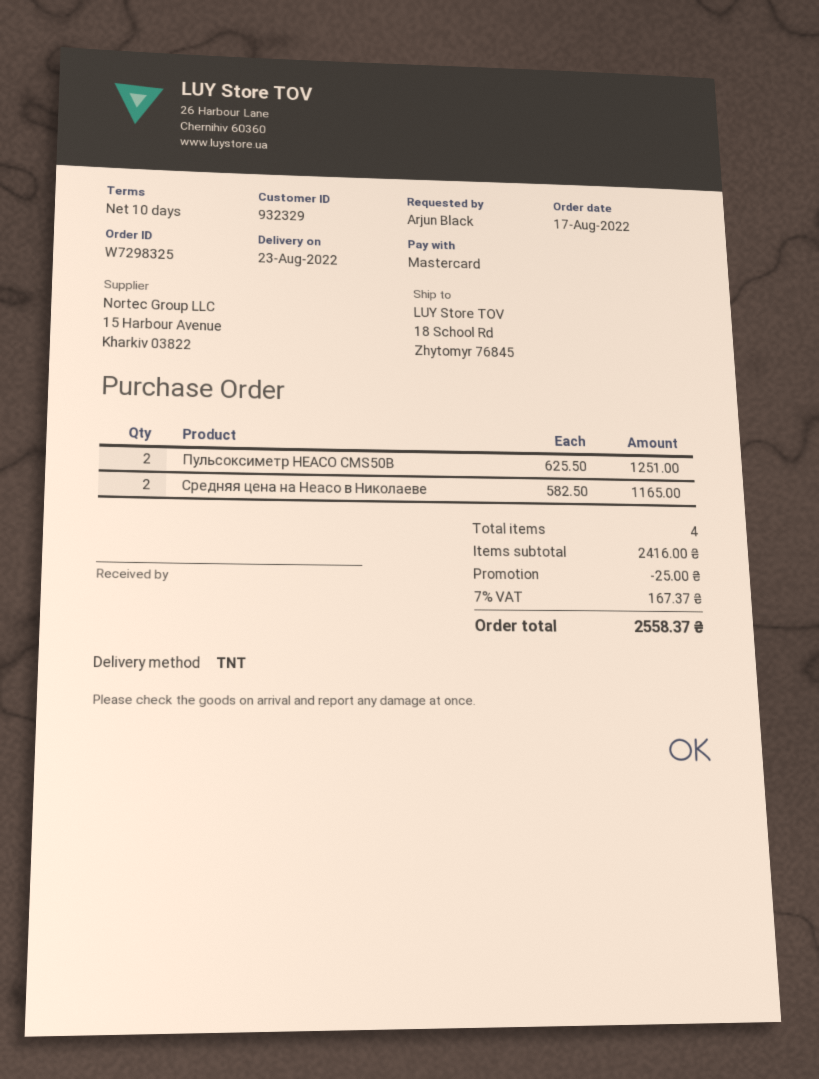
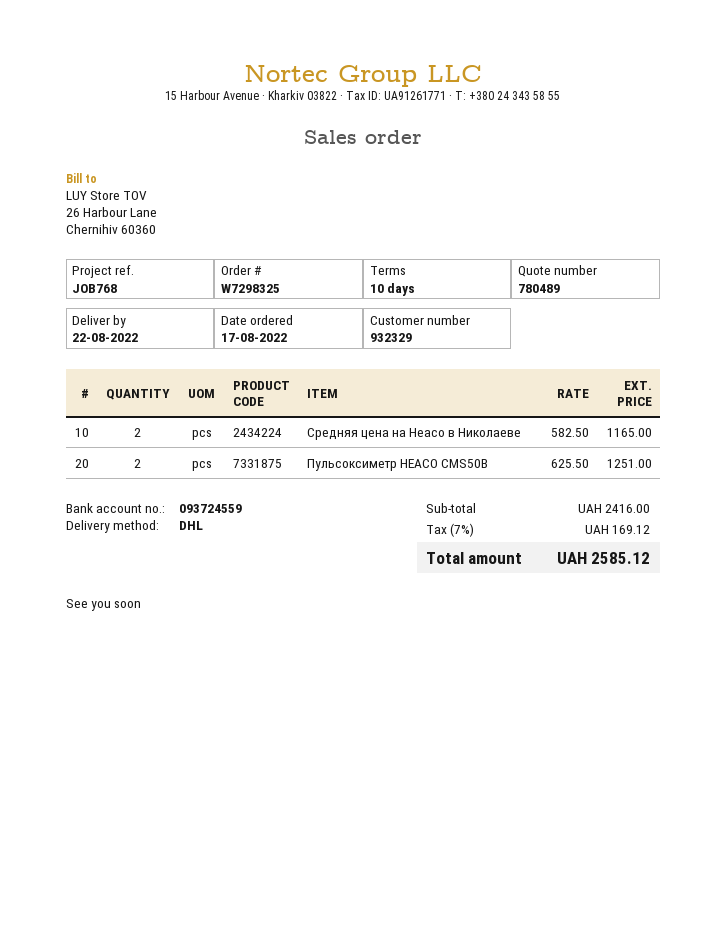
delivery date: 2022-08-23 -> 2022-08-22
shipping method: TNT -> DHL
discount: 25.00 -> none
tax: 7% = 167.37 -> 7% = 169.12
total: 2558.37 -> 2585.12

